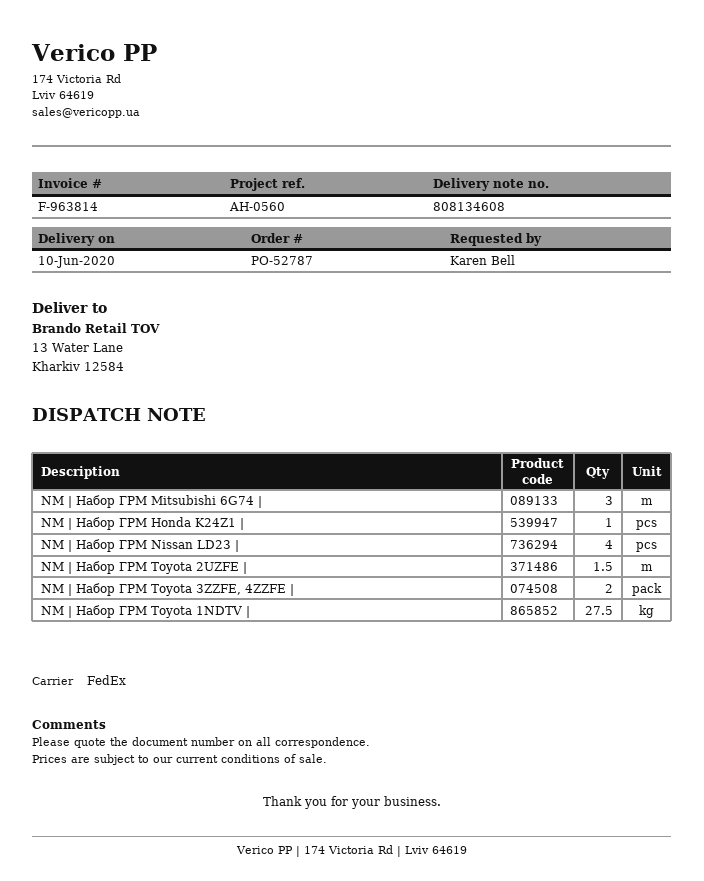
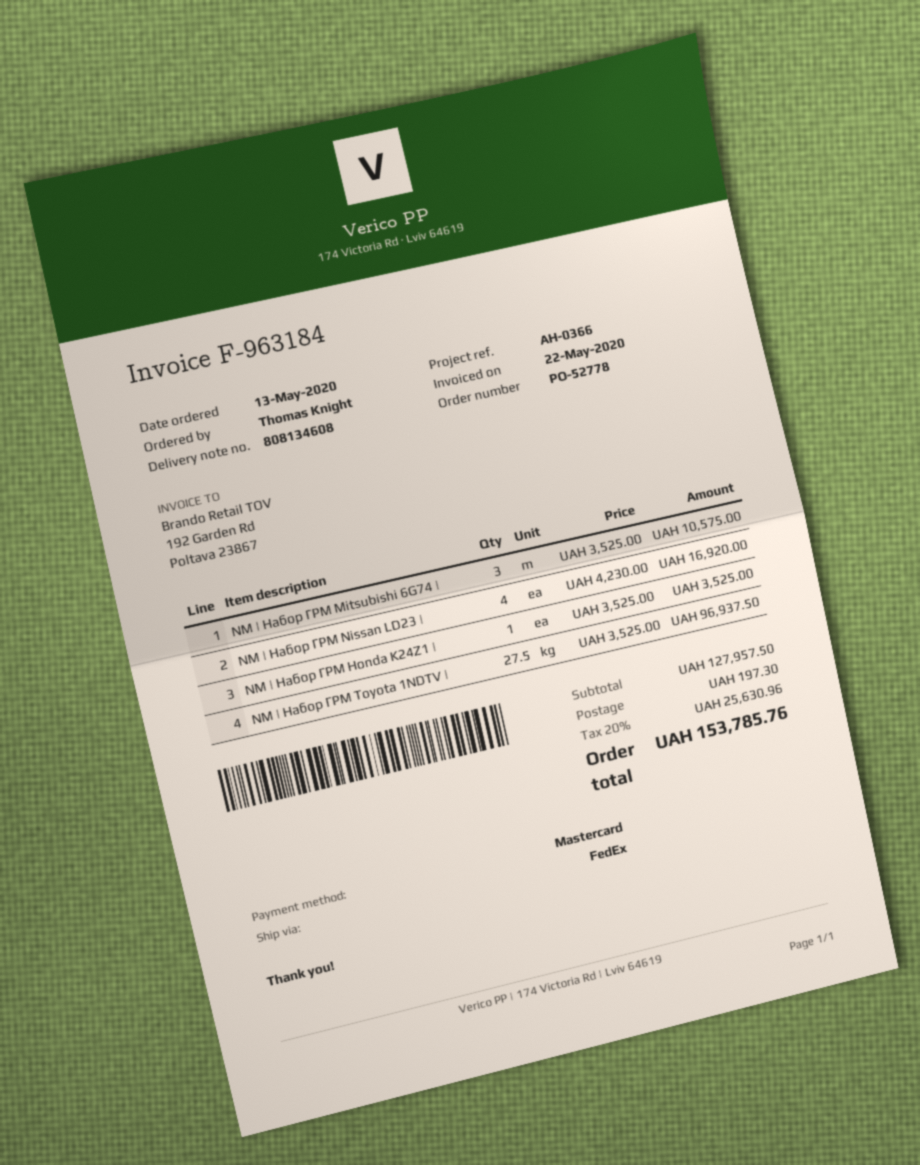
order number: PO-52787 -> PO-52778
invoice number: F-963814 -> F-963184
reference: AH-0560 -> AH-0366
ordered by: Karen Bell -> Thomas Knight
NM | Набор ГРМ Toyota 2UZFE |: 1.5 -> none
NM | Набор ГРМ Toyota 3ZZFE, 4ZZFE |: 2 -> none

